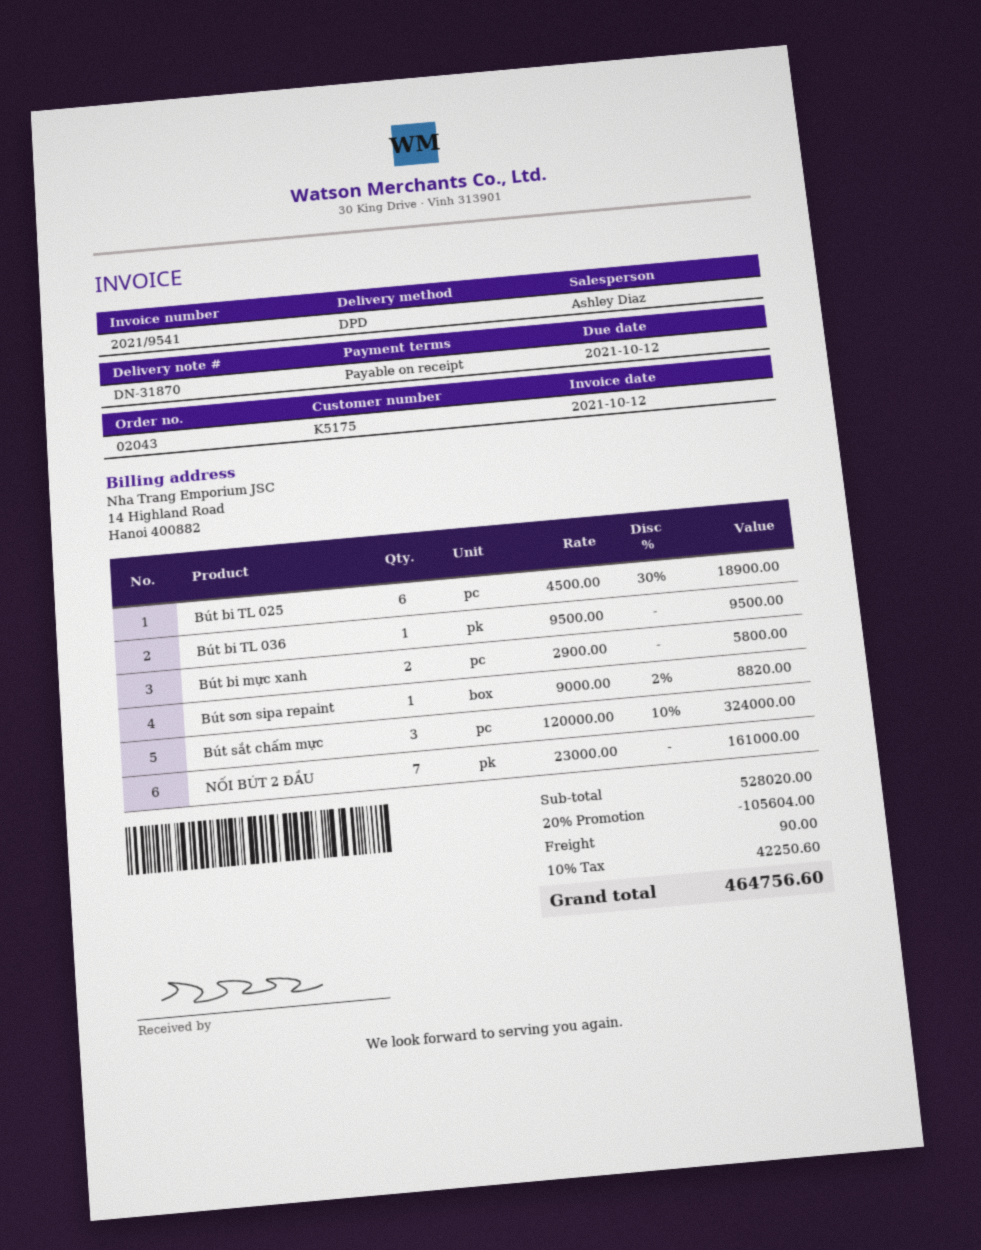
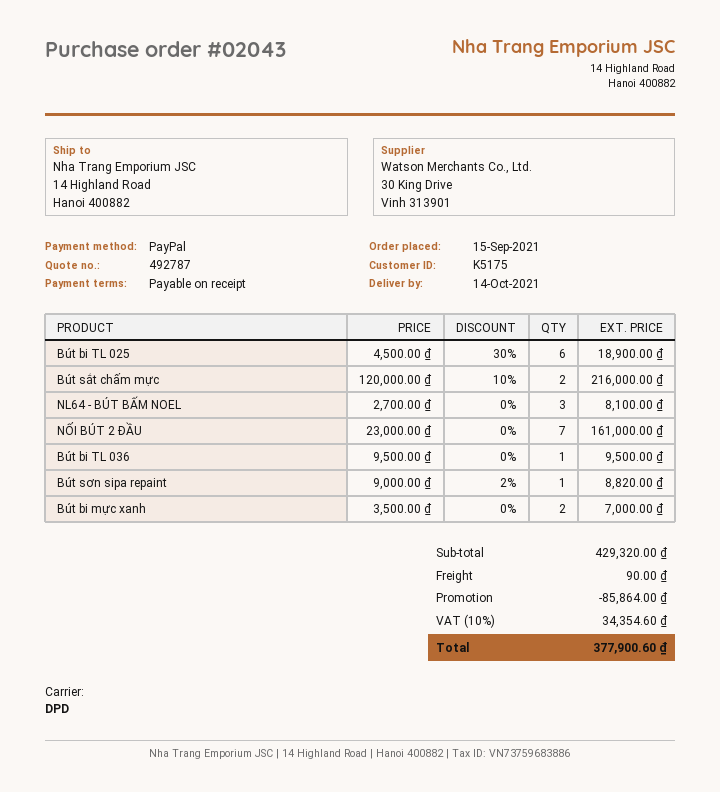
Bút bi mực xanh: 2 x 2900.00 = 5800.00 -> 2 x 3500.00 = 7000.00
Bút sắt chấm mực: 3 x 120000.00 - 10% = 324000.00 -> 2 x 120000.00 - 10% = 216000.00
NL64 - BÚT BẤM NOEL: none -> 3 x 2700.00 = 8100.00
subtotal: 528020.00 -> 429320.00
discount: 105604.00 -> 85864.00
tax: 10% = 42250.60 -> 10% = 34354.60
total: 464756.60 -> 377900.60

